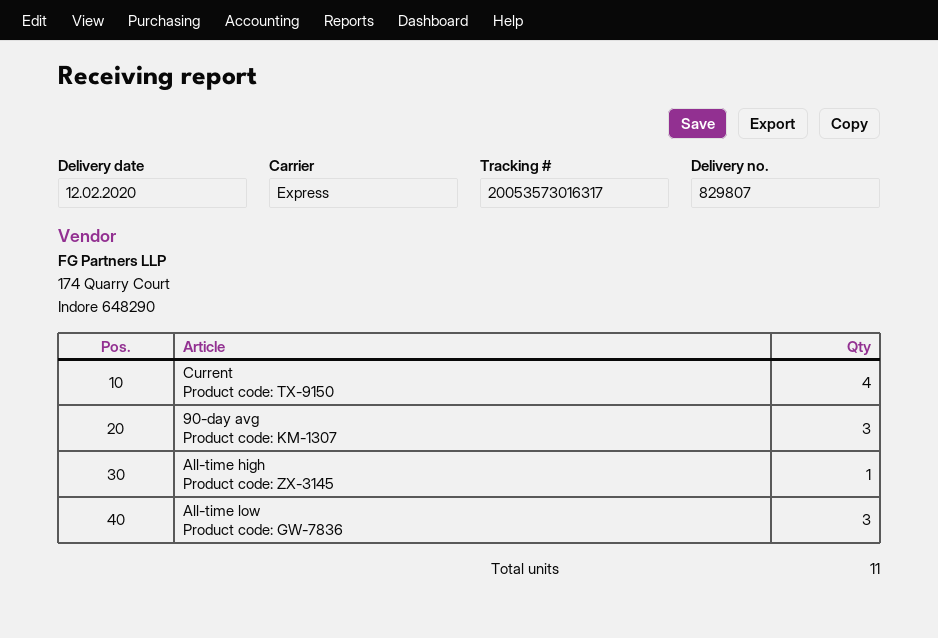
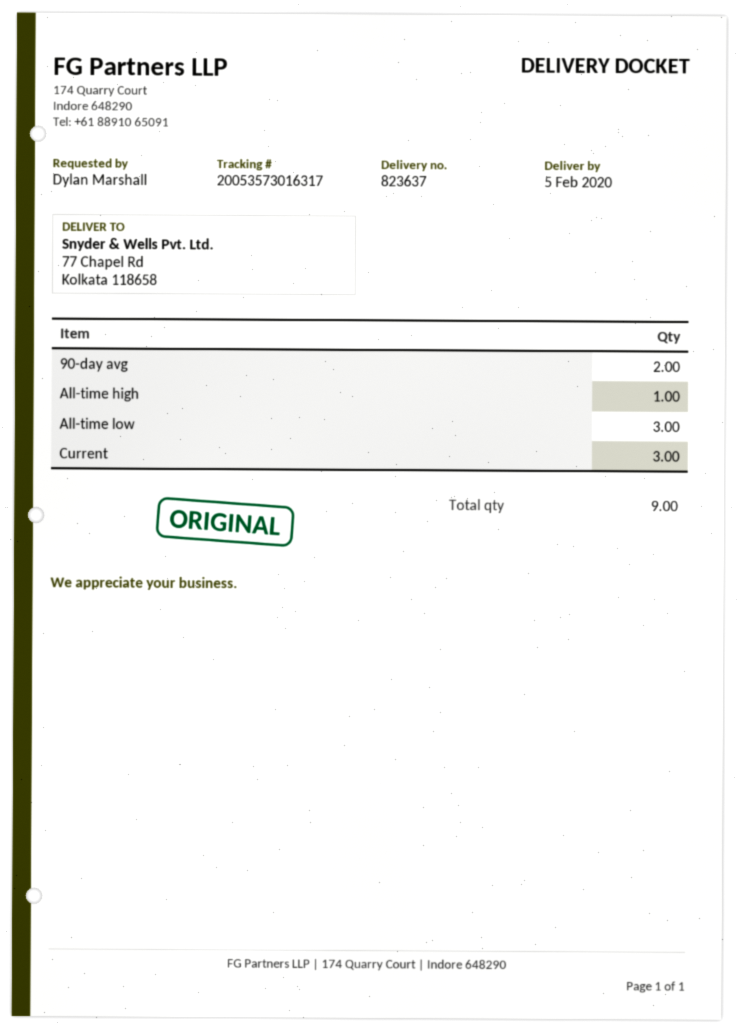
delivery note number: 829807 -> 823637
delivery date: 2020-02-12 -> 2020-02-05
Current: 4 -> 3
90-day avg: 3 -> 2
total quantity: 11 -> 9

